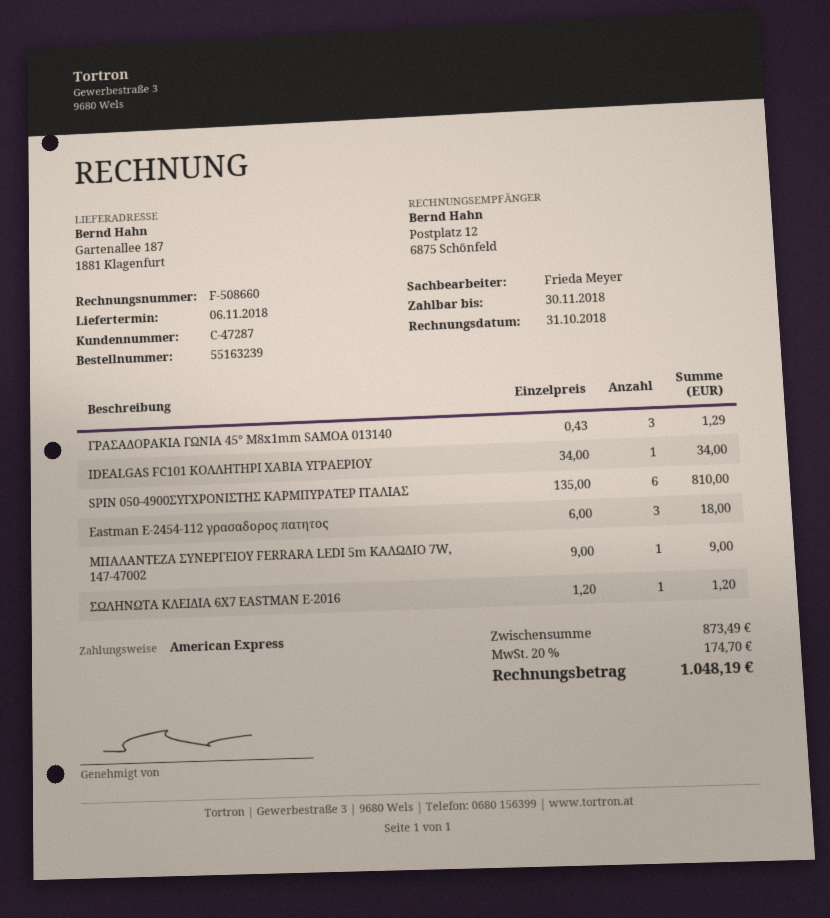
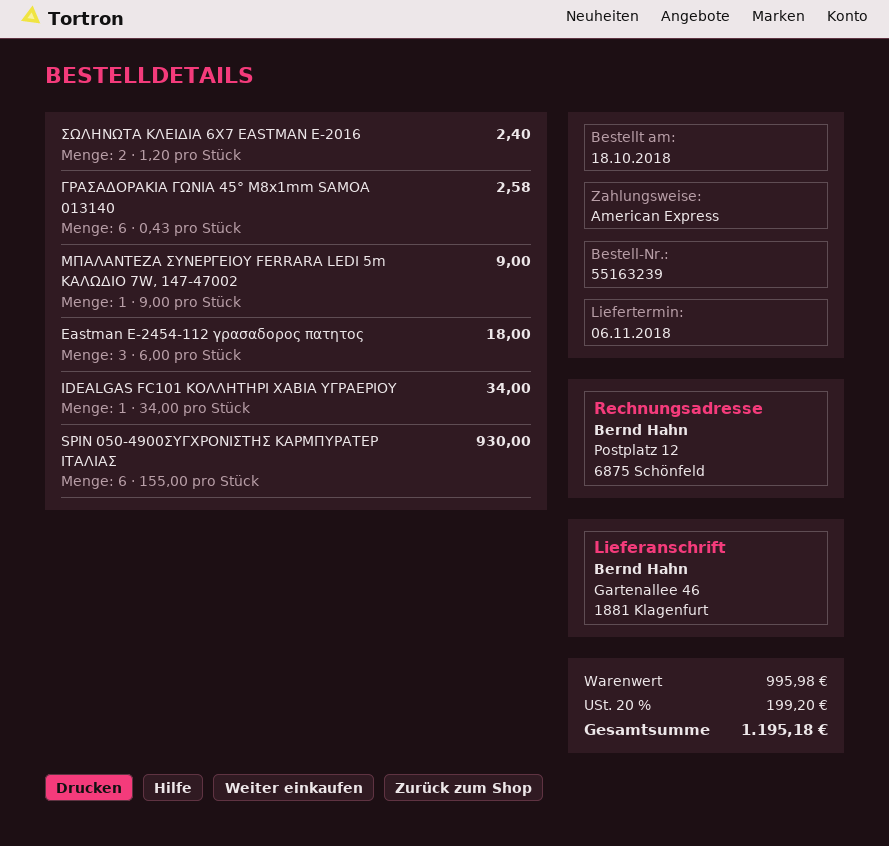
ship to: Gartenallee 187, 1881 Klagenfurt -> Gartenallee 46, 1881 Klagenfurt
ΓΡΑΣΑΔΟΡΑΚΙΑ ΓΩΝΙΑ 45° M8x1mm SAMOA 013140: 3 x 0.43 = 1.29 -> 6 x 0.43 = 2.58
SPIN 050-4900ΣΥΓΧΡΟΝΙΣΤΗΣ ΚΑΡΜΠΥΡΑΤΕΡ ΙΤΑΛΙΑΣ: 6 x 135.00 = 810.00 -> 6 x 155.00 = 930.00
ΣΩΛΗΝΩΤΑ ΚΛΕΙΔΙΑ 6X7 EASTMAN E-2016: 1 x 1.20 = 1.20 -> 2 x 1.20 = 2.40
subtotal: 873.49 -> 995.98
tax: 20% = 174.70 -> 20% = 199.20
total: 1048.19 -> 1195.18

